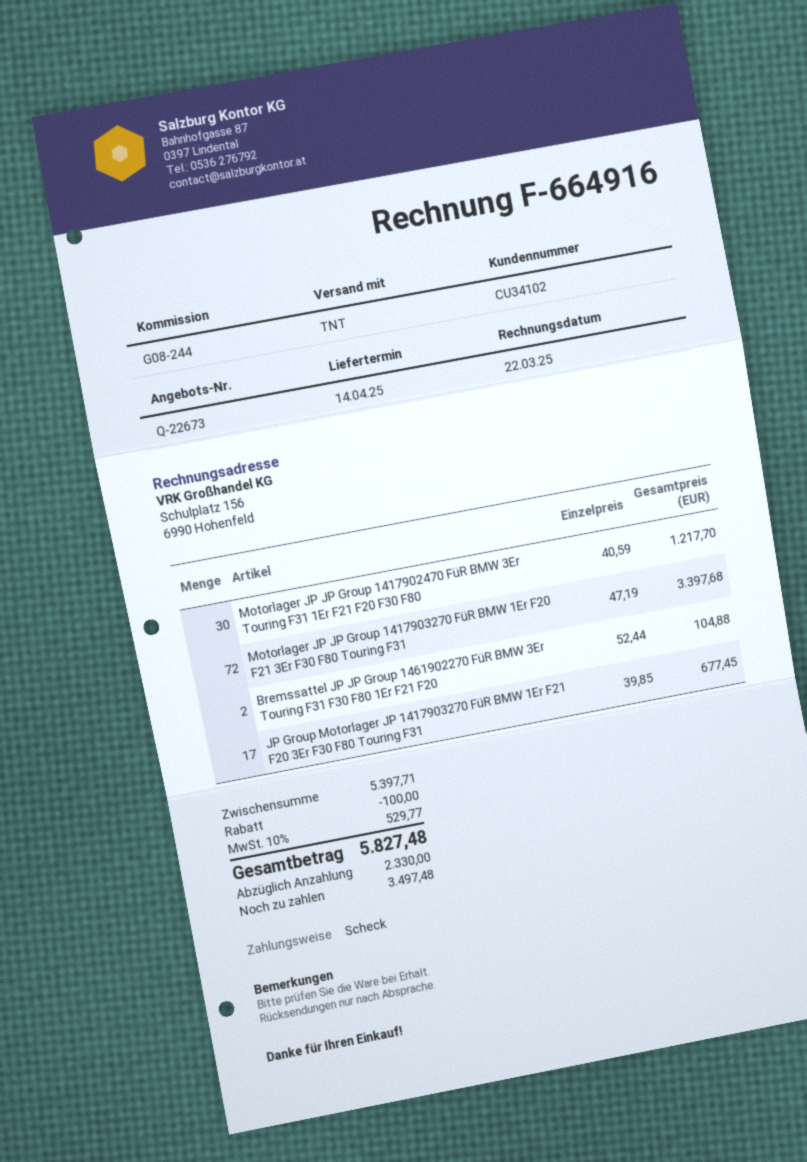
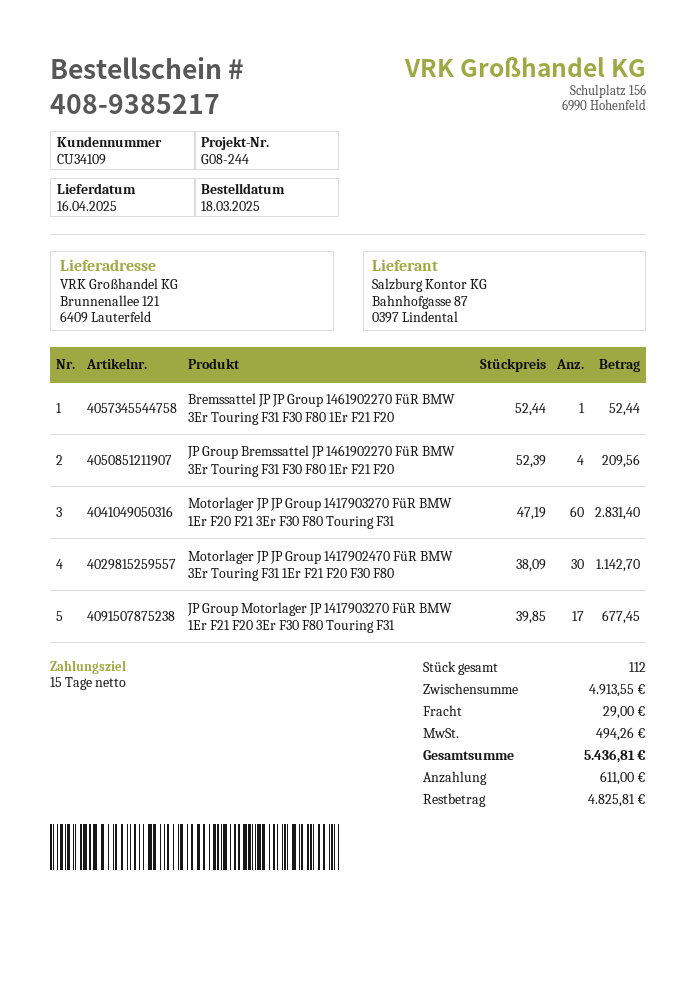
delivery date: 2025-04-14 -> 2025-04-16
customer number: CU34102 -> CU34109
Motorlager JP JP Group 1417902470 FüR BMW 3Er Touring F31 1Er F21 F20 F30 F80: 30 x 40.59 = 1217.70 -> 30 x 38.09 = 1142.70
Motorlager JP JP Group 1417903270 FüR BMW 1Er F20 F21 3Er F30 F80 Touring F31: 72 x 47.19 = 3397.68 -> 60 x 47.19 = 2831.40
Bremssattel JP JP Group 1461902270 FüR BMW 3Er Touring F31 F30 F80 1Er F21 F20: 2 x 52.44 = 104.88 -> 1 x 52.44 = 52.44
JP Group Bremssattel JP 1461902270 FüR BMW 3Er Touring F31 F30 F80 1Er F21 F20: none -> 4 x 52.39 = 209.56
subtotal: 5397.71 -> 4913.55
discount: 100.00 -> none
shipping: none -> 29.00
tax: 529.77 -> 494.26
total: 5827.48 -> 5436.81
deposit: 2330.00 -> 611.00
balance: 3497.48 -> 4825.81

